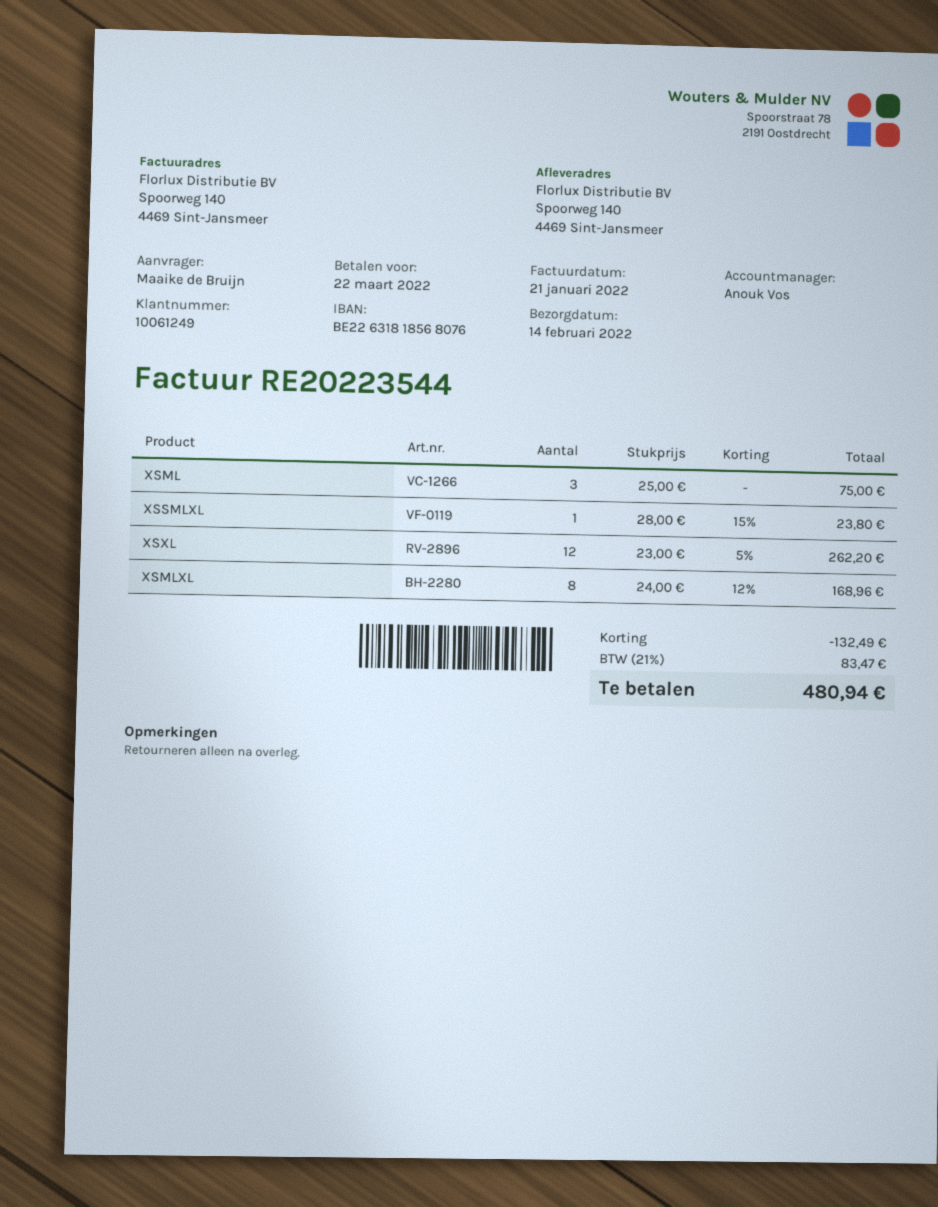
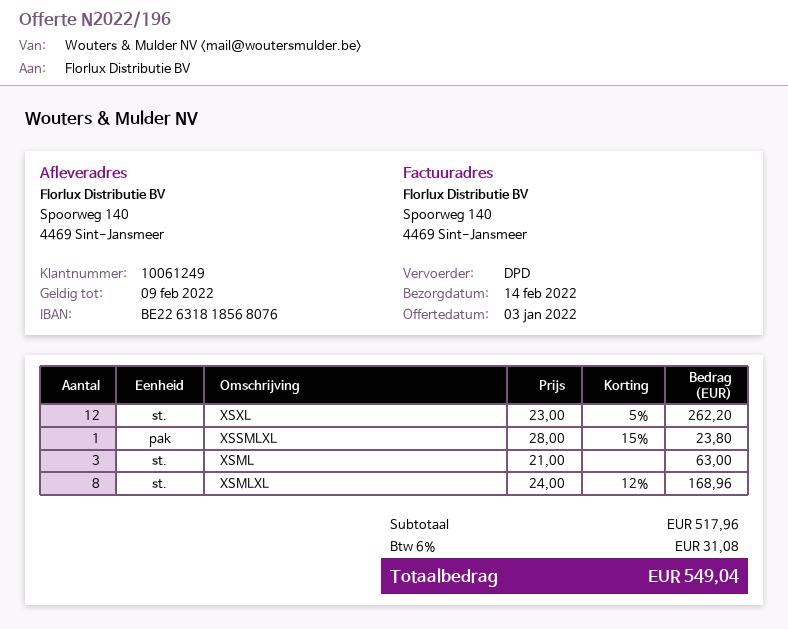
XSML: 3 x 25.00 = 75.00 -> 3 x 21.00 = 63.00
discount: 132.49 -> none
tax: 21% = 83.47 -> 6% = 31.08
total: 480.94 -> 549.04

